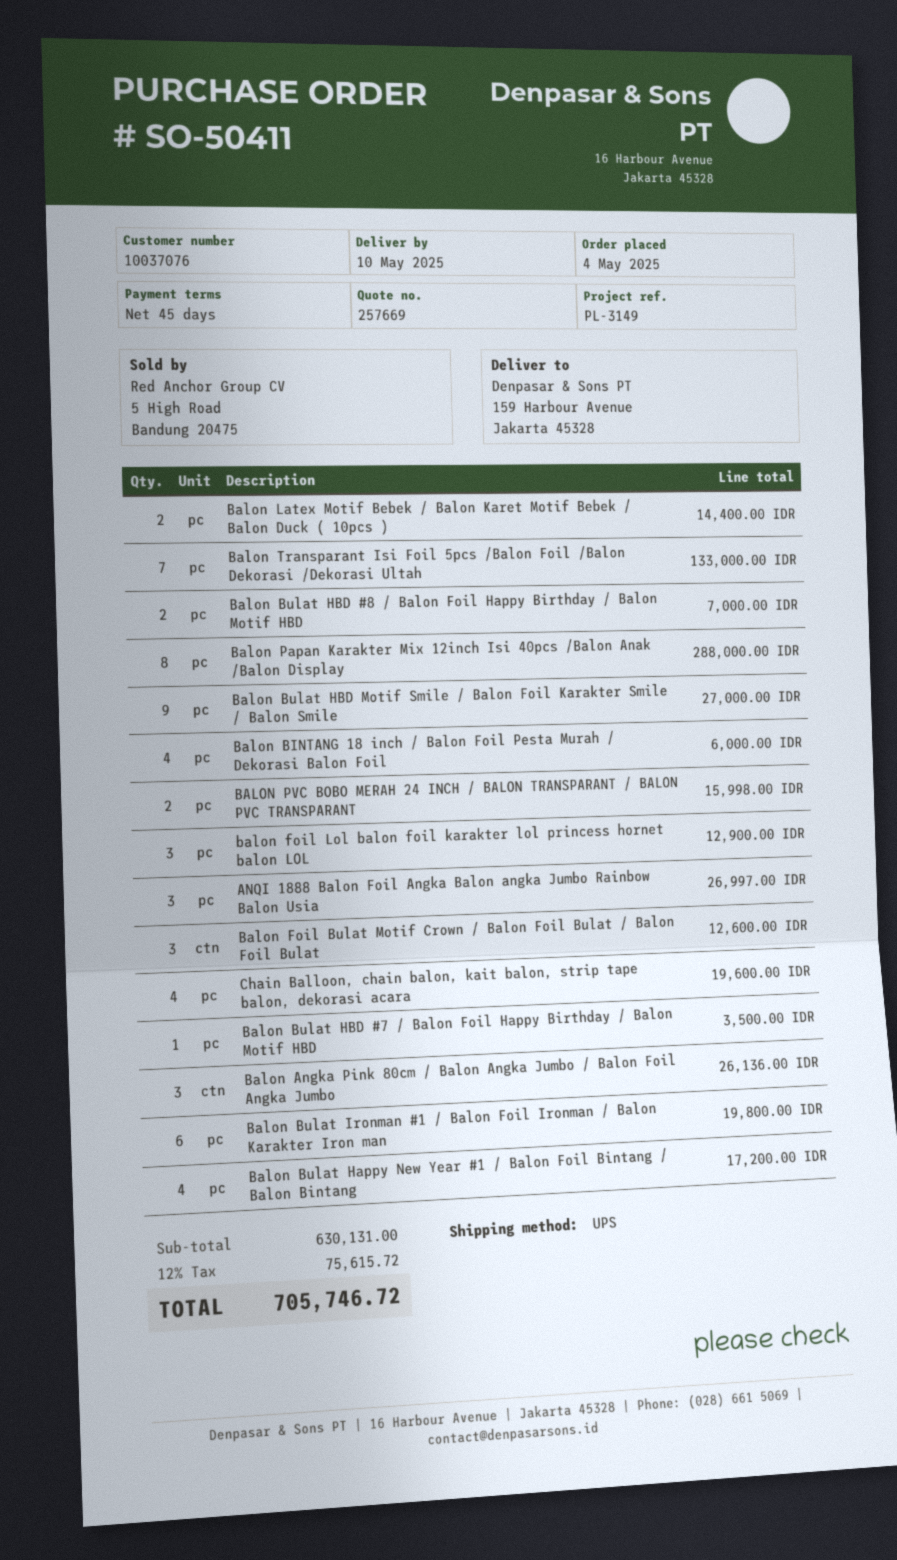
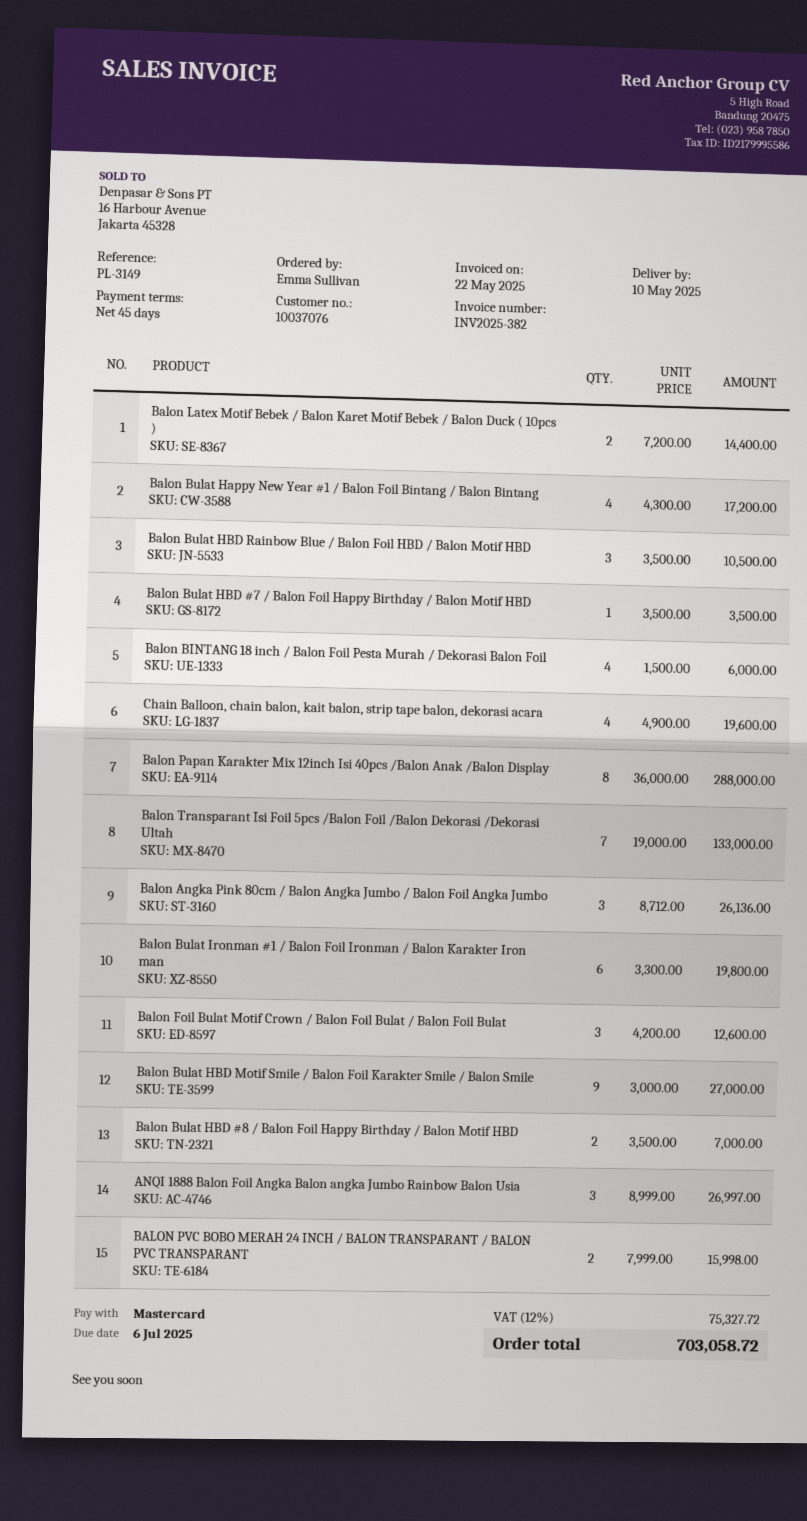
balon foil Lol balon foil karakter lol princess hornet balon LOL: 3 for 12900.00 -> none
Balon Bulat HBD Rainbow Blue / Balon Foil HBD / Balon Motif HBD: none -> 3 for 10500.00
tax: 12% = 75615.72 -> 12% = 75327.72
total: 705746.72 -> 703058.72

